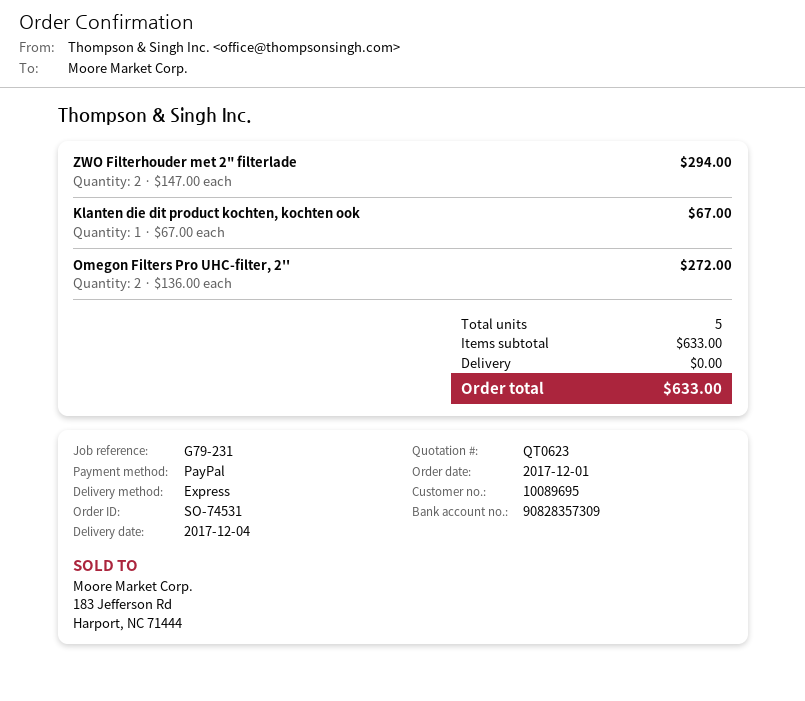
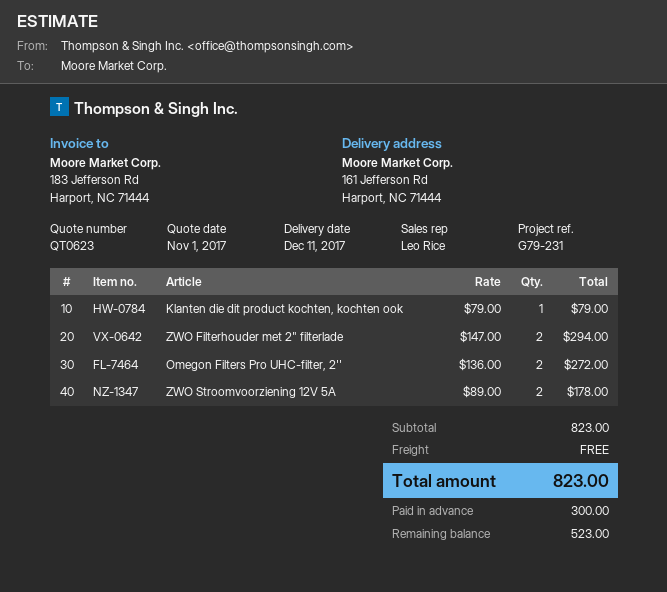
delivery date: 2017-12-04 -> 2017-12-11
Klanten die dit product kochten, kochten ook: 1 x 67.00 = 67.00 -> 1 x 79.00 = 79.00
ZWO Stroomvoorziening 12V 5A: none -> 2 x 89.00 = 178.00
subtotal: 633.00 -> 823.00
total: 633.00 -> 823.00

